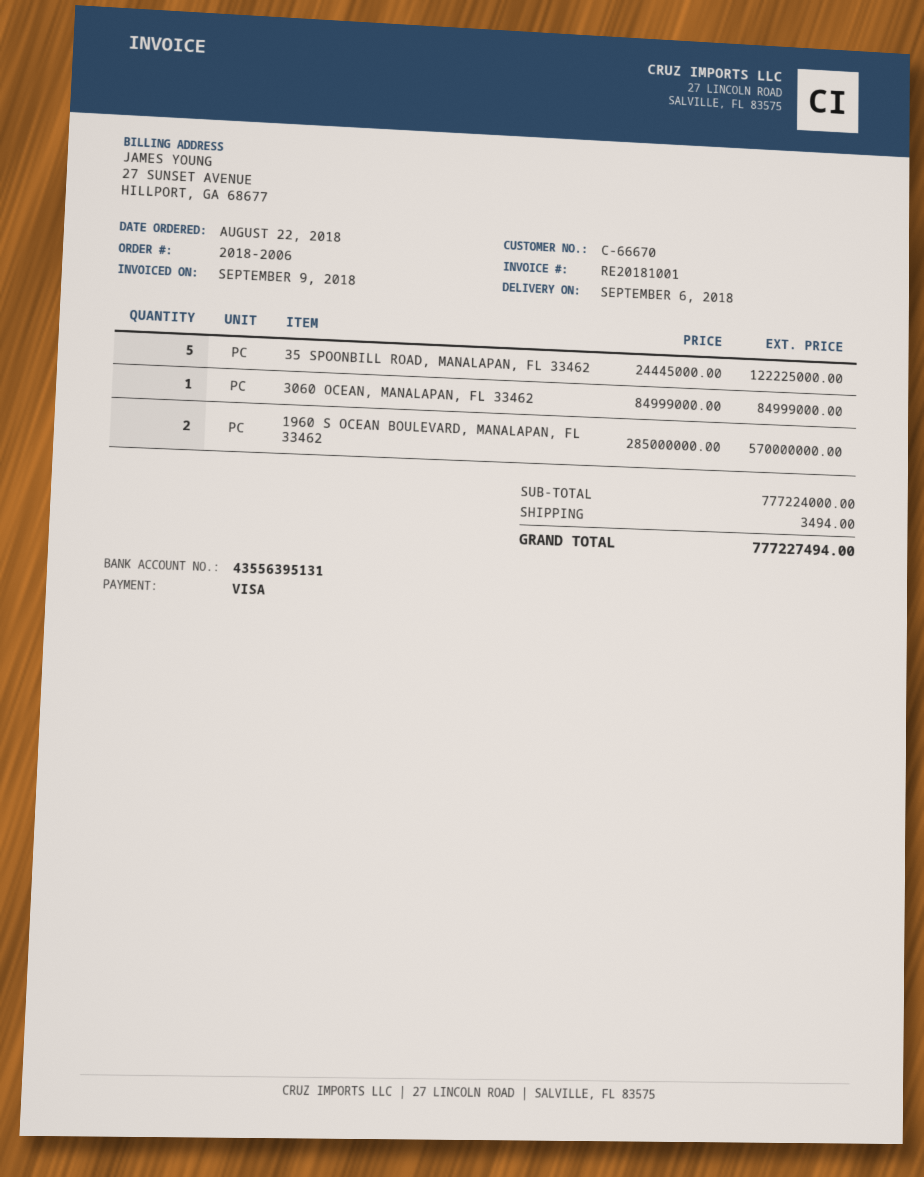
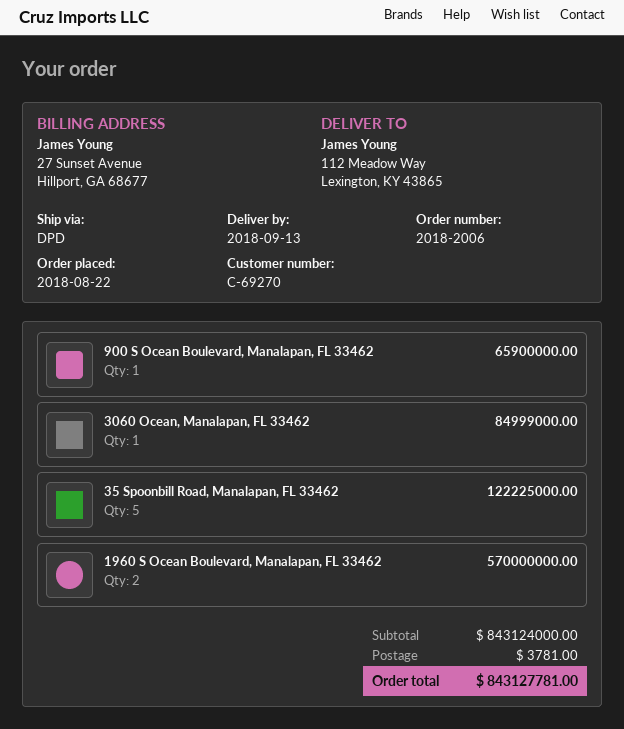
delivery date: 2018-09-06 -> 2018-09-13
customer number: C-66670 -> C-69270
900 S Ocean Boulevard, Manalapan, FL 33462: none -> 1 for 65900000.00
subtotal: 777224000.00 -> 843124000.00
shipping: 3494.00 -> 3781.00
total: 777227494.00 -> 843127781.00

